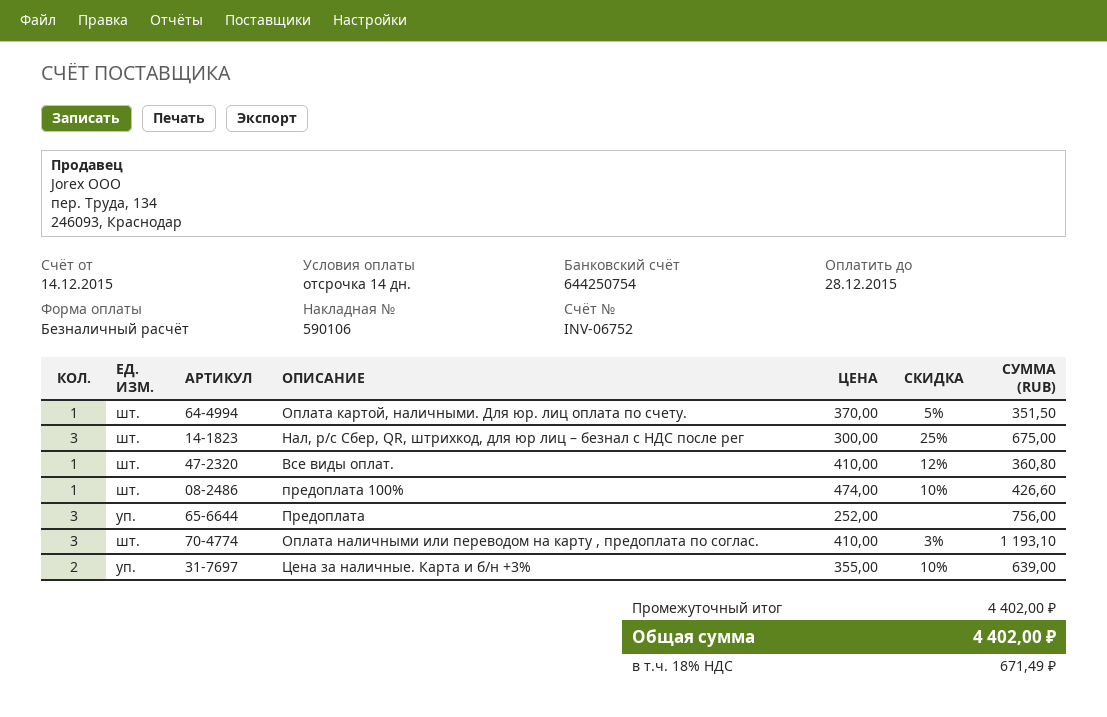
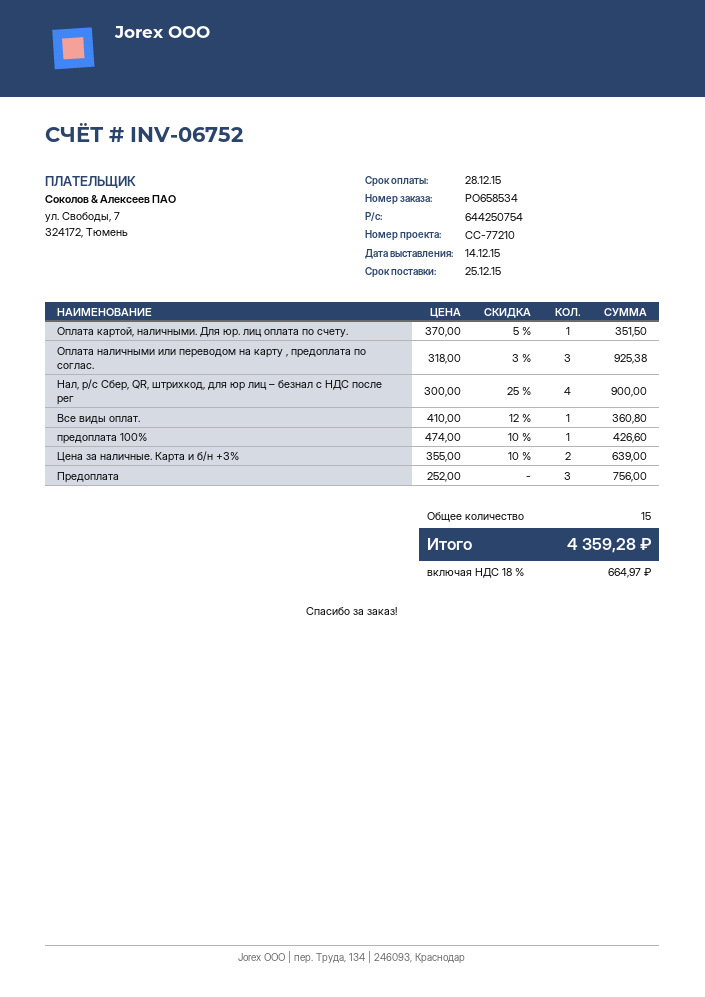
Нал, р/с Сбер, QR, штрихкод, для юр лиц – безнал с НДС после рег: 3 x 300.00 - 25% = 675.00 -> 4 x 300.00 - 25% = 900.00
Оплата наличными или переводом на карту , предоплата по соглас.: 3 x 410.00 - 3% = 1193.10 -> 3 x 318.00 - 3% = 925.38
tax: 18% = 671.49 -> 18% = 664.97
total: 4402.00 -> 4359.28

